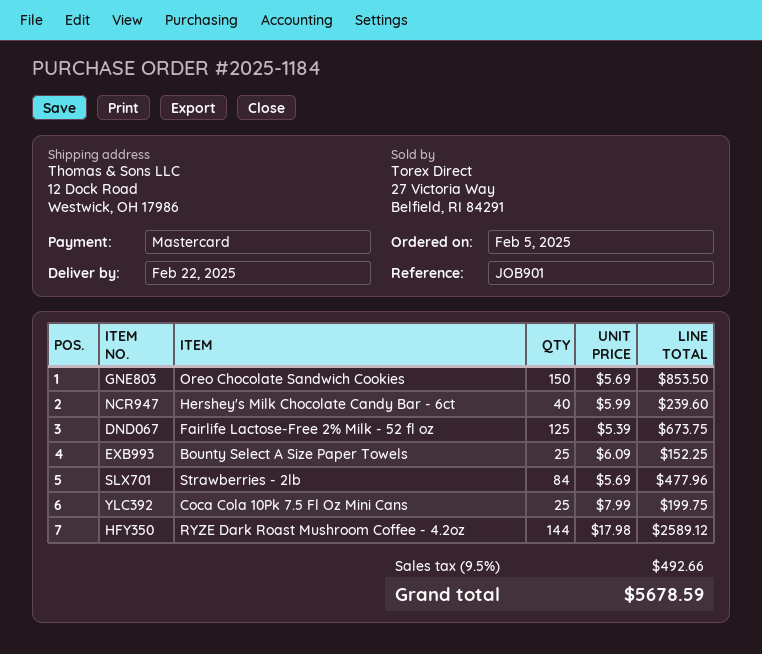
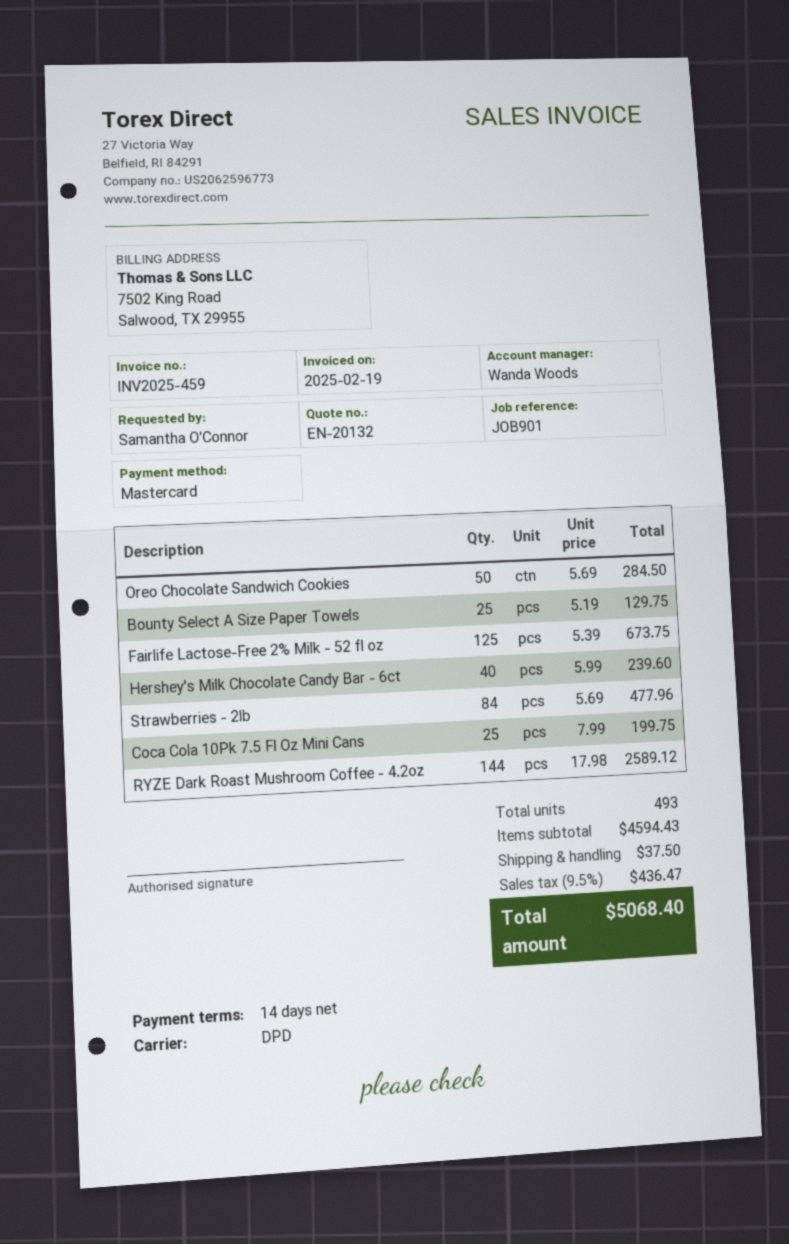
Oreo Chocolate Sandwich Cookies: 150 x 5.69 = 853.50 -> 50 x 5.69 = 284.50
Bounty Select A Size Paper Towels: 25 x 6.09 = 152.25 -> 25 x 5.19 = 129.75
shipping: none -> 37.50
tax: 9.5% = 492.66 -> 9.5% = 436.47
total: 5678.59 -> 5068.40

